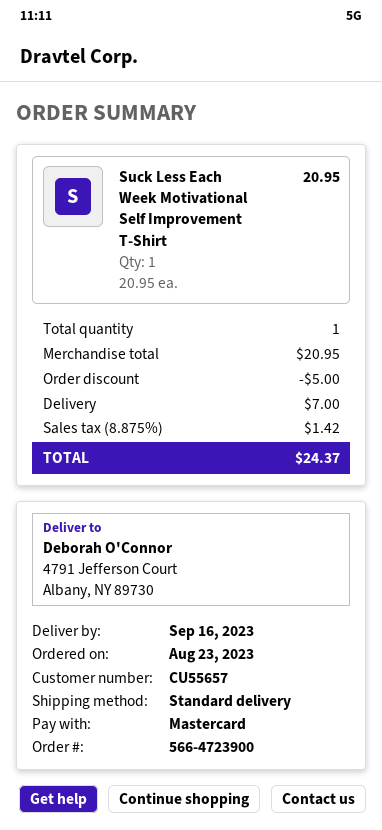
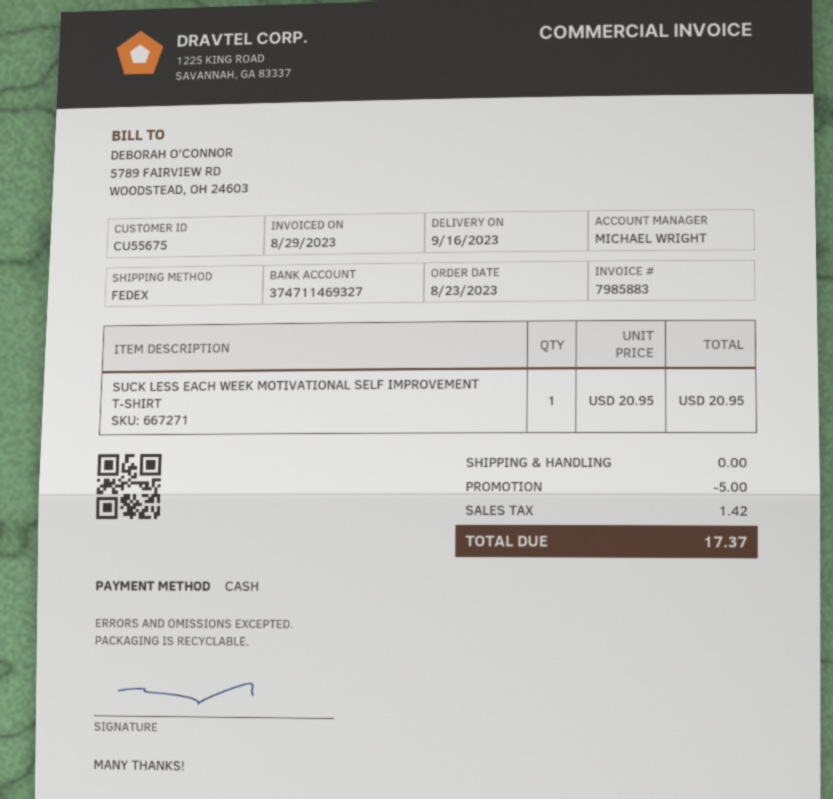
customer number: CU55657 -> CU55675
payment method: Mastercard -> cash
shipping method: standard -> FedEx
shipping: 7.00 -> 0.00
total: 24.37 -> 17.37

